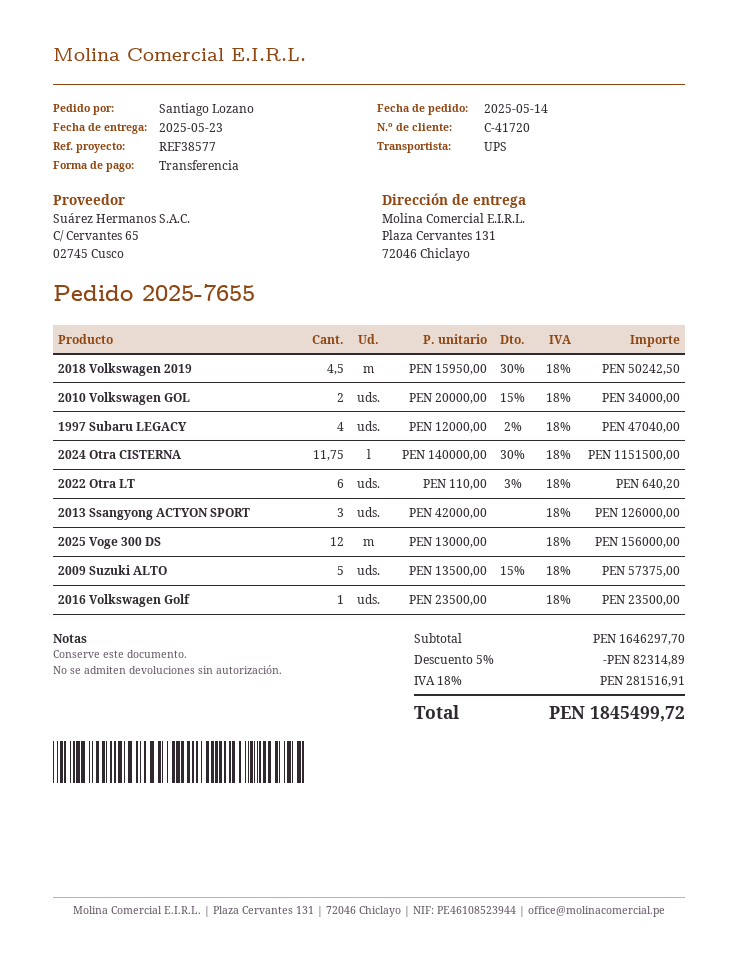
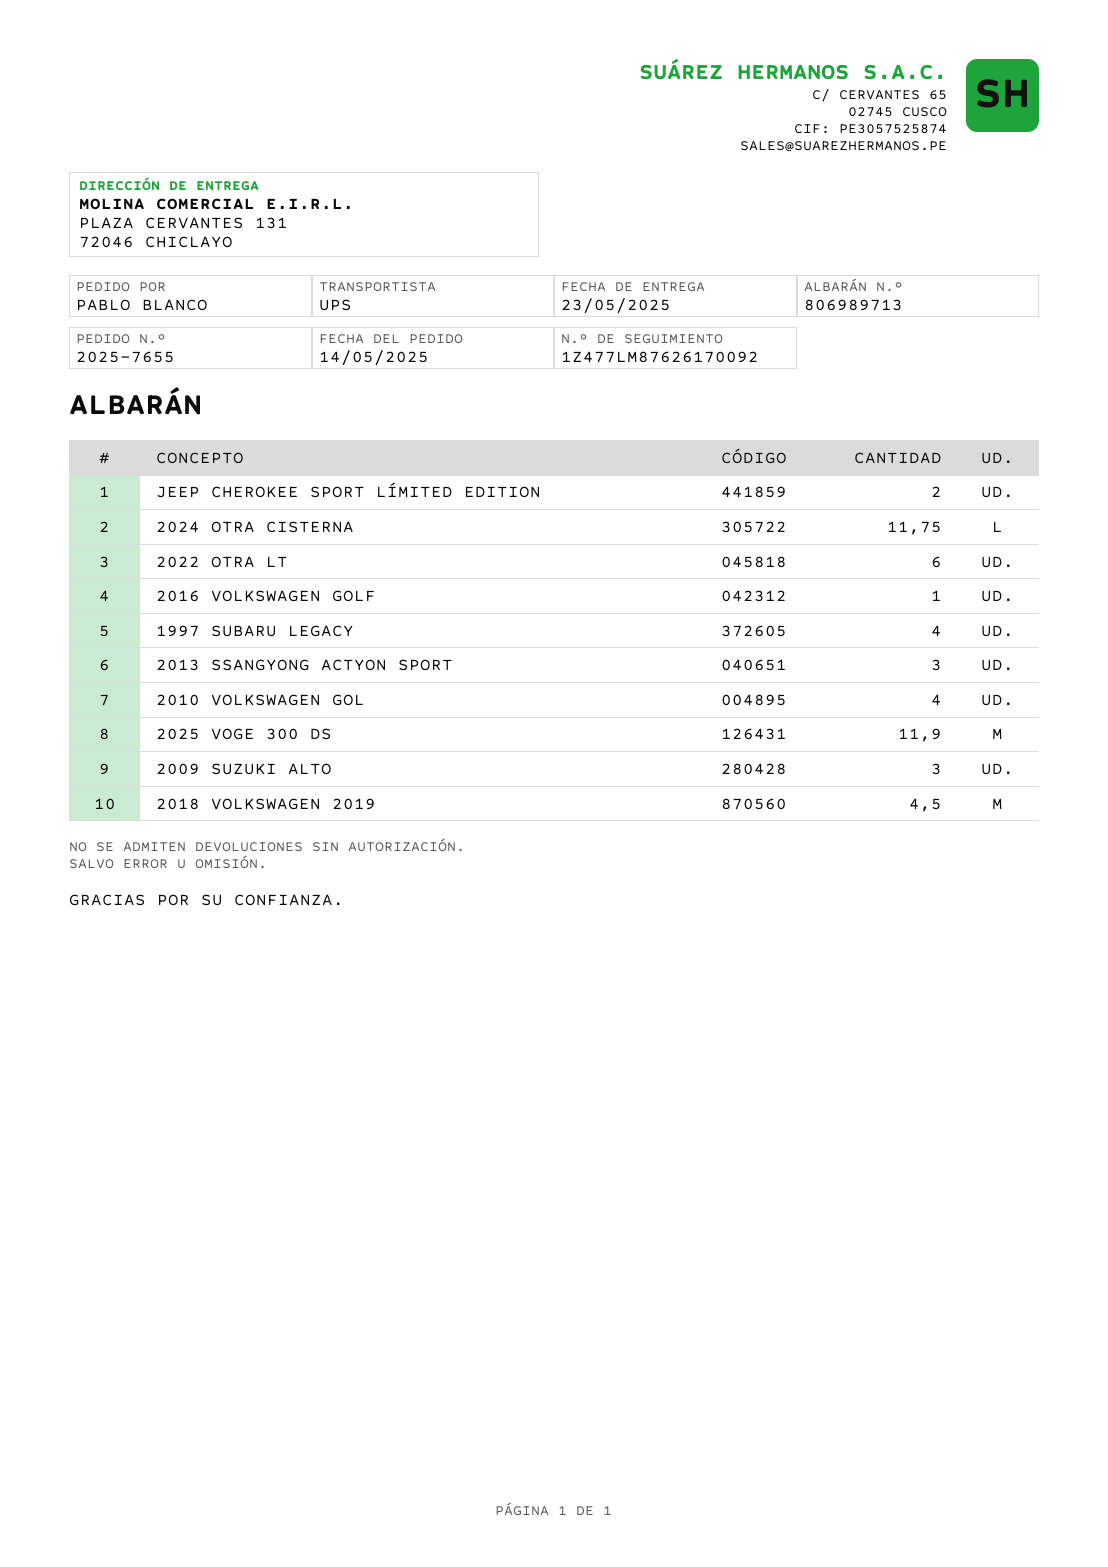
ordered by: Santiago Lozano -> PABLO BLANCO
2010 Volkswagen GOL: 2 -> 4
2025 Voge 300 DS: 12 -> 11.9
2009 Suzuki ALTO: 5 -> 3
JEEP CHEROKEE SPORT LÍMITED EDITION: none -> 2

